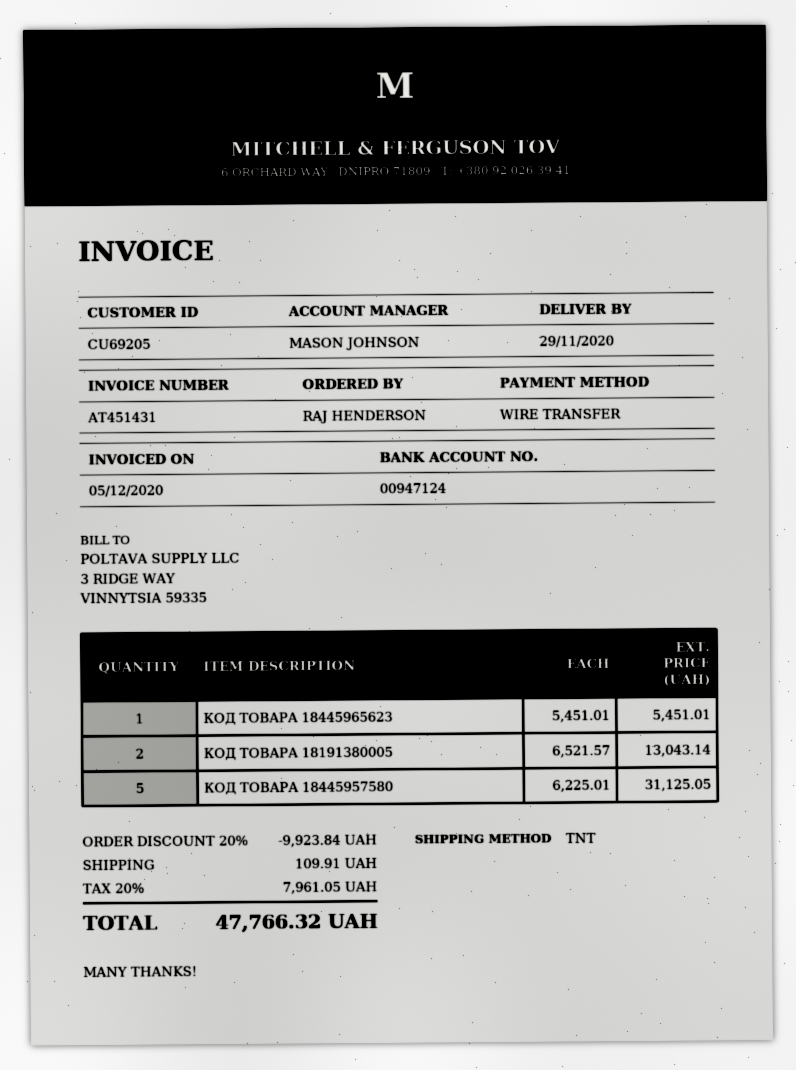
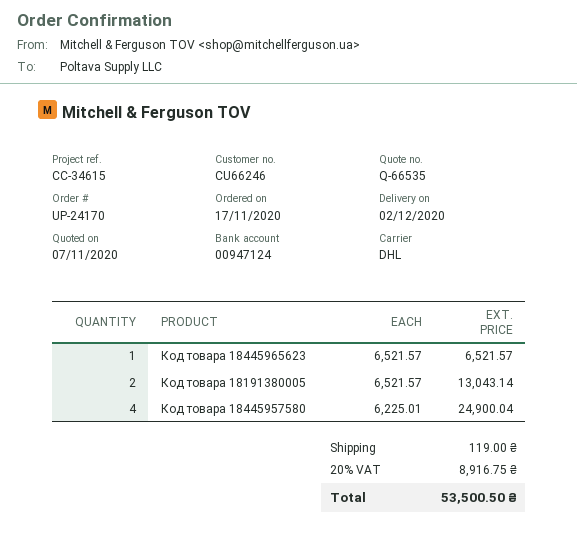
delivery date: 2020-11-29 -> 2020-12-02
customer number: CU69205 -> CU66246
shipping method: TNT -> DHL
КОД ТОВАРА 18445965623: 1 x 5451.01 = 5451.01 -> 1 x 6521.57 = 6521.57
КОД ТОВАРА 18445957580: 5 x 6225.01 = 31125.05 -> 4 x 6225.01 = 24900.04
discount: 20% = 9923.84 -> none
shipping: 109.91 -> 119.00
tax: 20% = 7961.05 -> 20% = 8916.75
total: 47766.32 -> 53500.50

